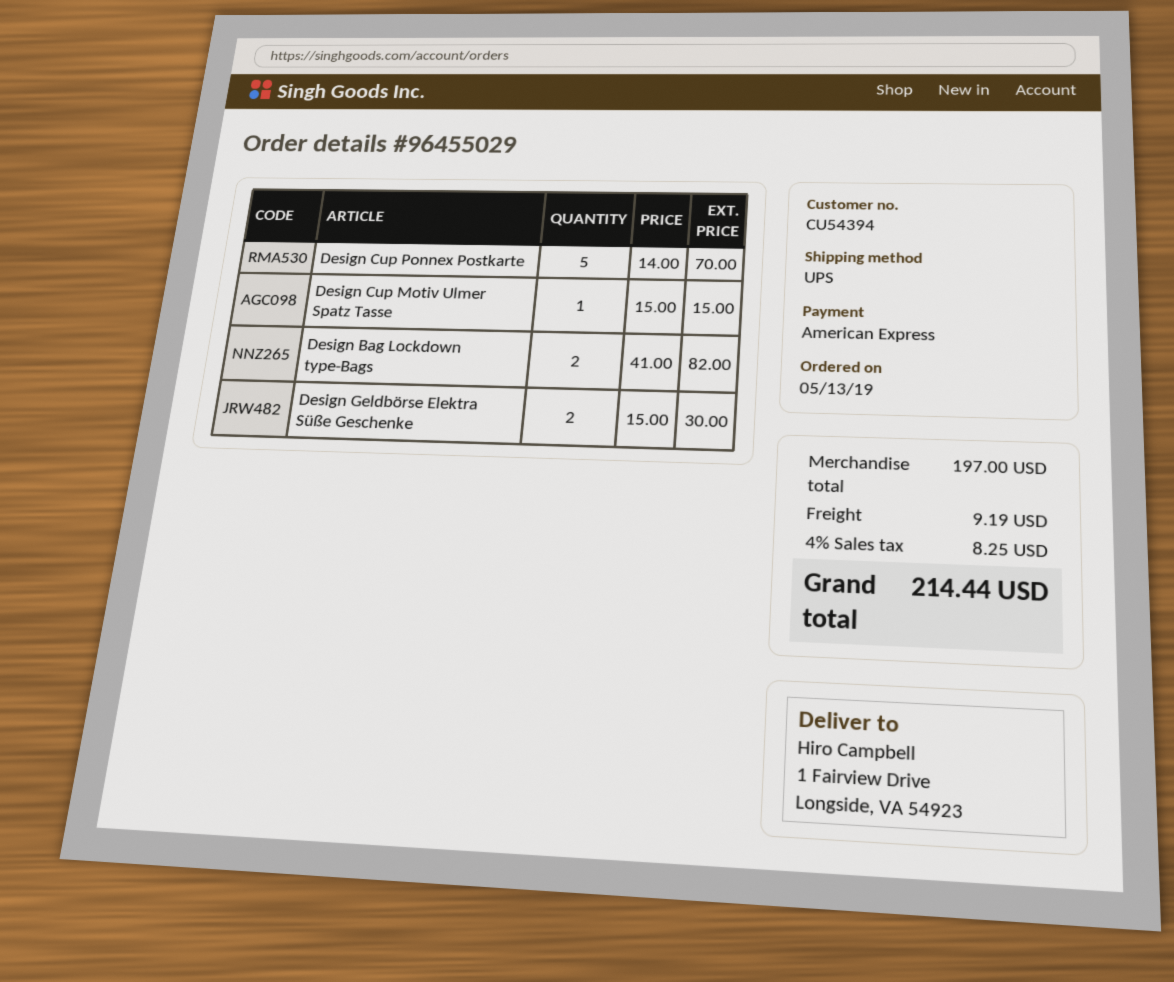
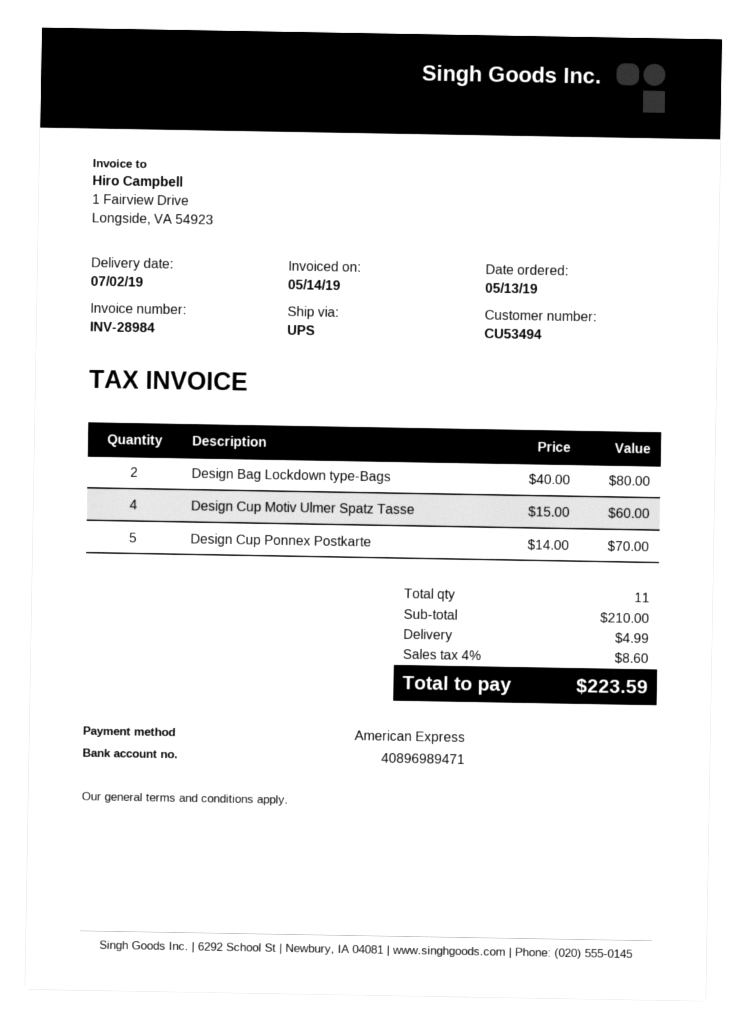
customer number: CU54394 -> CU53494
Design Cup Motiv Ulmer Spatz Tasse: 1 x 15.00 = 15.00 -> 4 x 15.00 = 60.00
Design Bag Lockdown type-Bags: 2 x 41.00 = 82.00 -> 2 x 40.00 = 80.00
Design Geldbörse Elektra Süße Geschenke: 2 x 15.00 = 30.00 -> none
subtotal: 197.00 -> 210.00
shipping: 9.19 -> 4.99
tax: 4% = 8.25 -> 4% = 8.60
total: 214.44 -> 223.59

